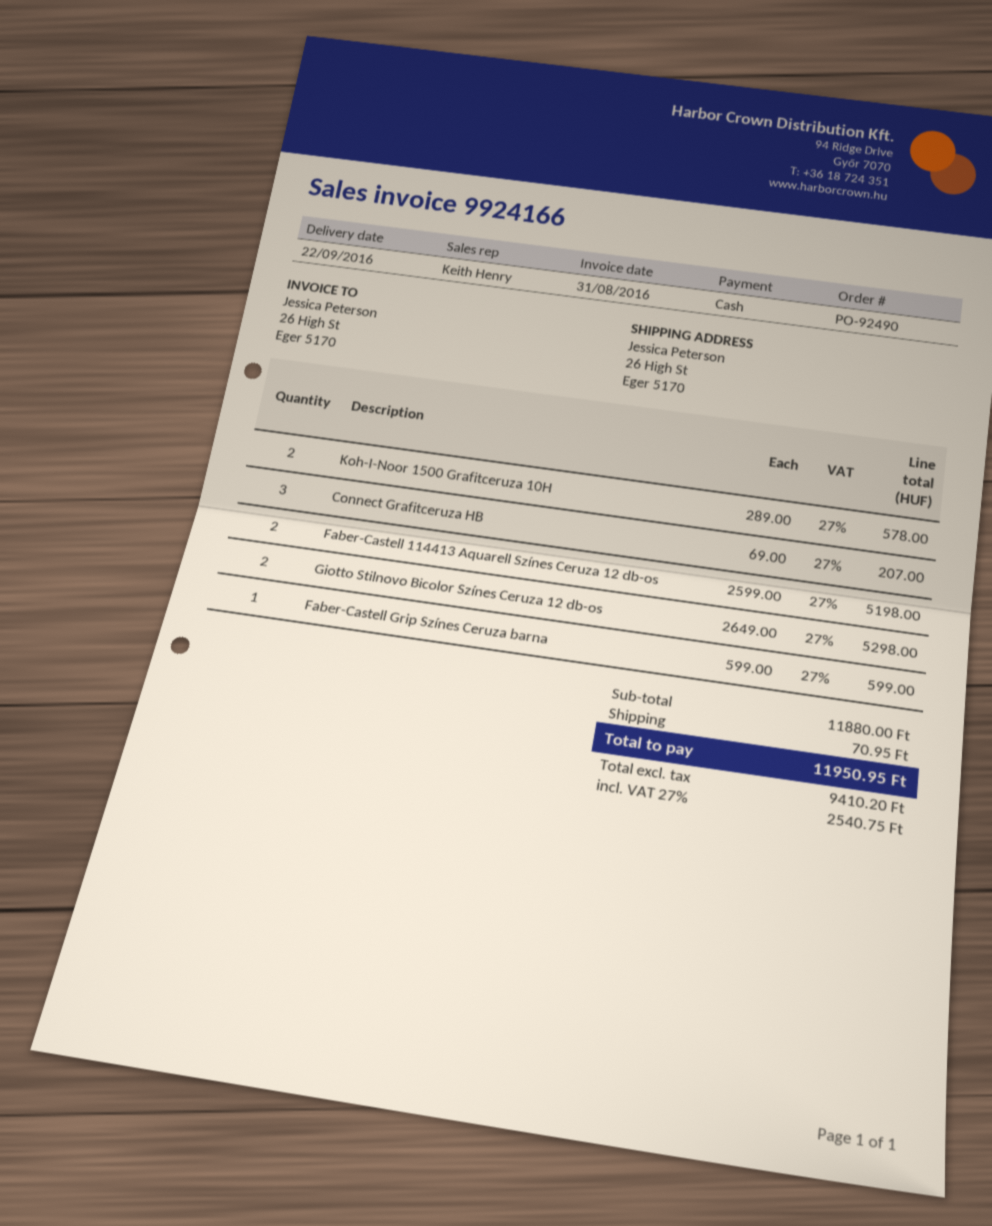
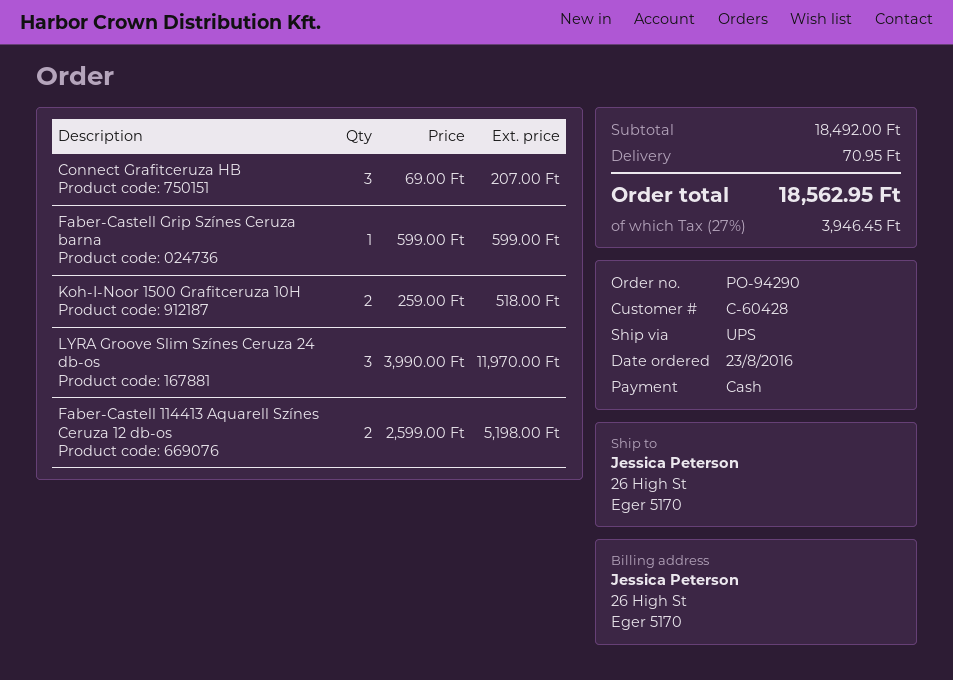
order number: PO-92490 -> PO-94290
Koh-I-Noor 1500 Grafitceruza 10H: 2 x 289.00 = 578.00 -> 2 x 259.00 = 518.00
Giotto Stilnovo Bicolor Színes Ceruza 12 db-os: 2 x 2649.00 = 5298.00 -> none
LYRA Groove Slim Színes Ceruza 24 db-os: none -> 3 x 3990.00 = 11970.00
subtotal: 11880.00 -> 18492.00
tax: 27% = 2540.75 -> 27% = 3946.45
total: 11950.95 -> 18562.95

